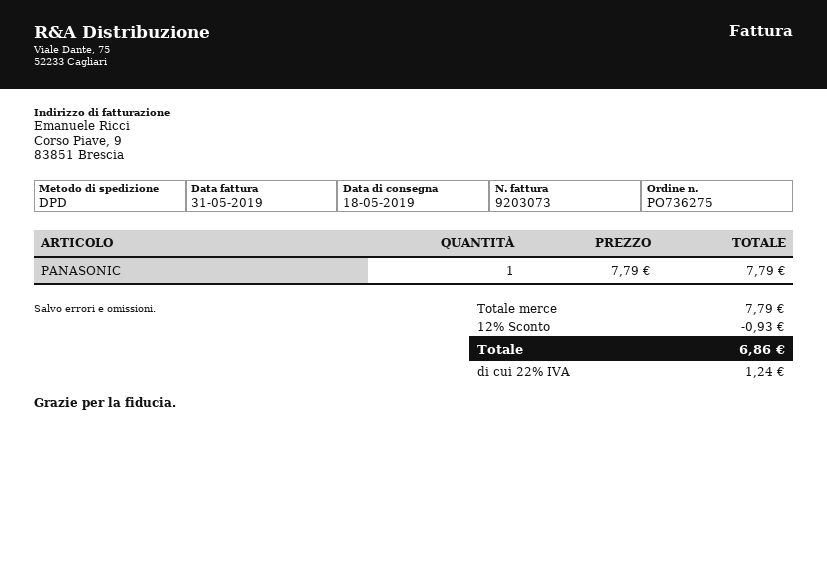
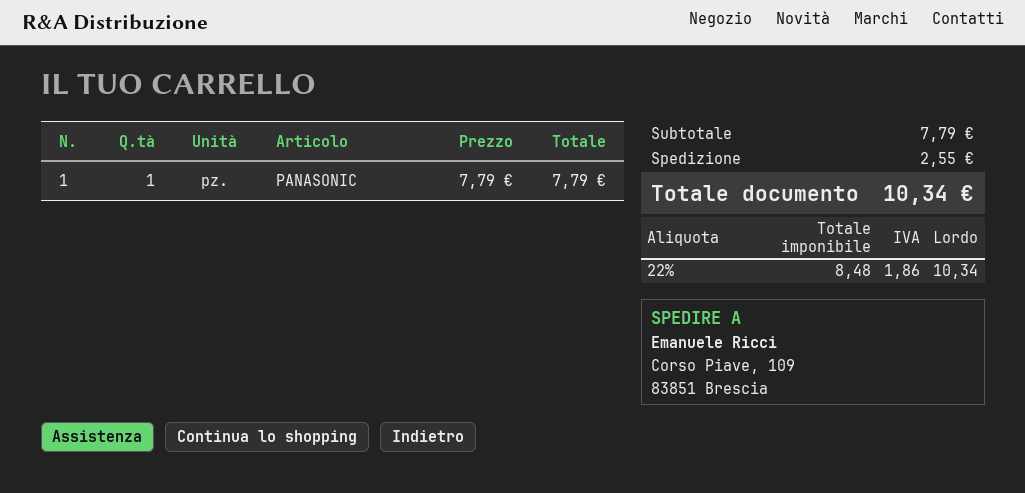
discount: 12% = 0.93 -> none
shipping: none -> 2.55
tax: 22% = 1.24 -> 22% = 1.86
total: 6.86 -> 10.34

